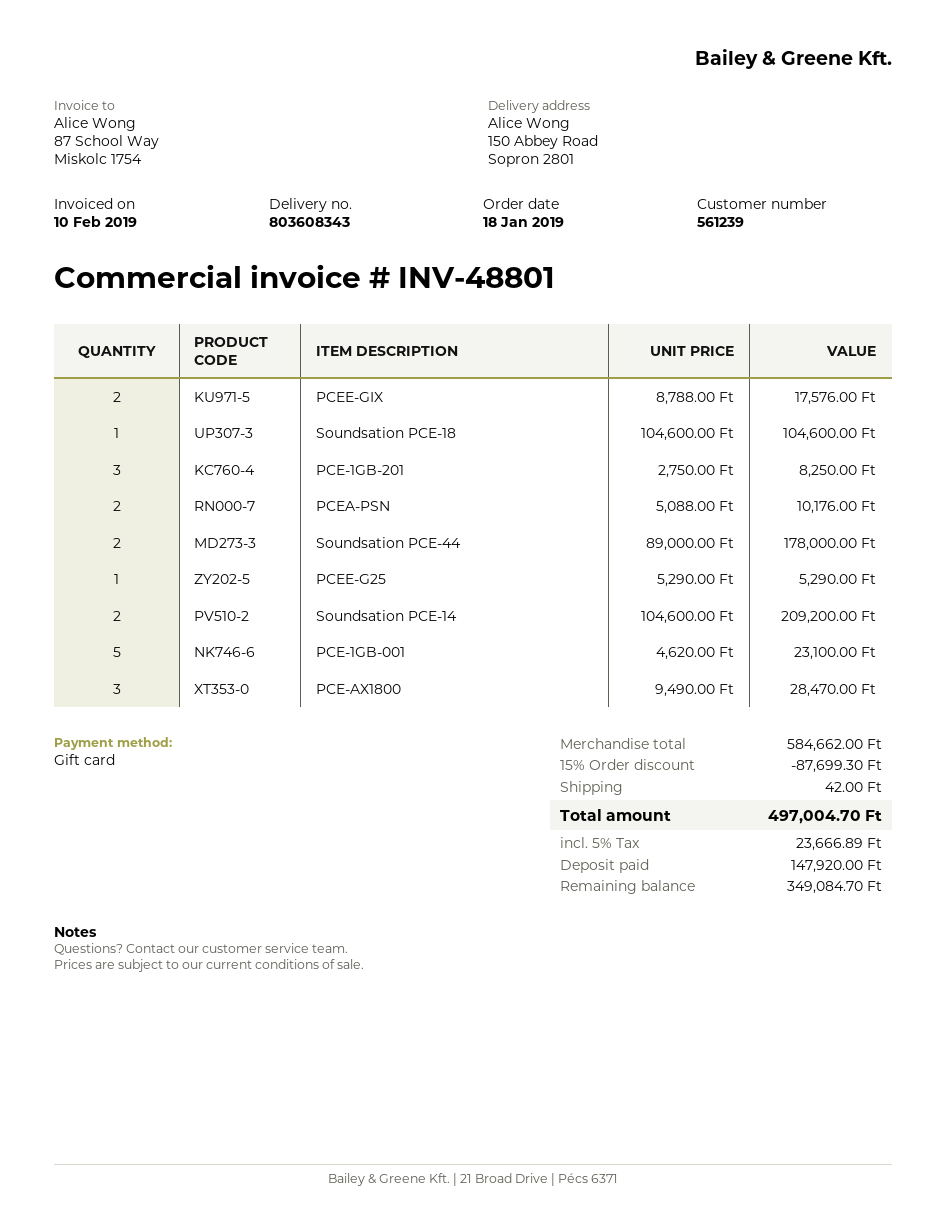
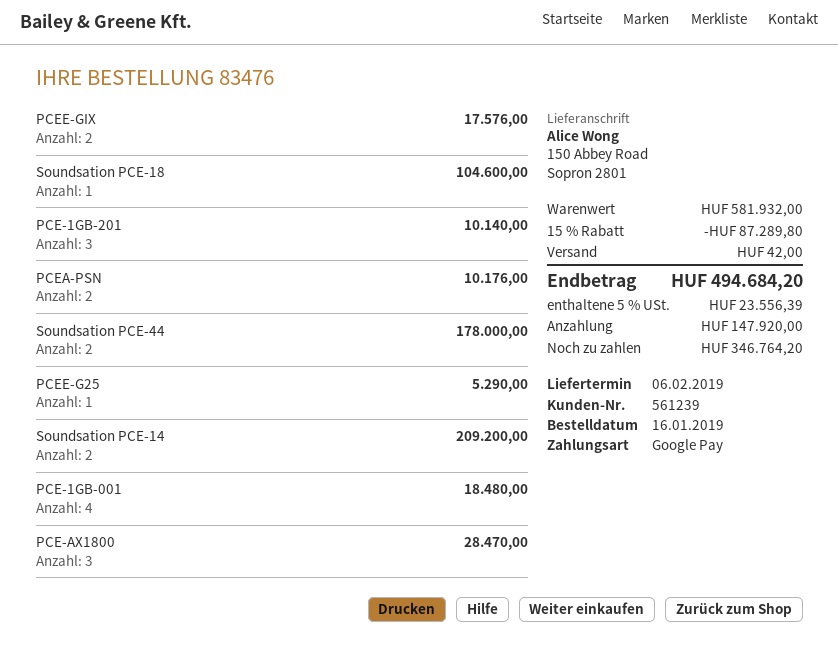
order date: 2019-01-18 -> 2019-01-16
payment method: gift card -> Google Pay
PCE-1GB-201: 3 for 8250.00 -> 3 for 10140.00
PCE-1GB-001: 5 for 23100.00 -> 4 for 18480.00
subtotal: 584662.00 -> 581932.00
discount: 15% = 87699.30 -> 15% = 87289.80
tax: 5% = 23666.89 -> 5% = 23556.39
total: 497004.70 -> 494684.20
balance: 349084.70 -> 346764.20

